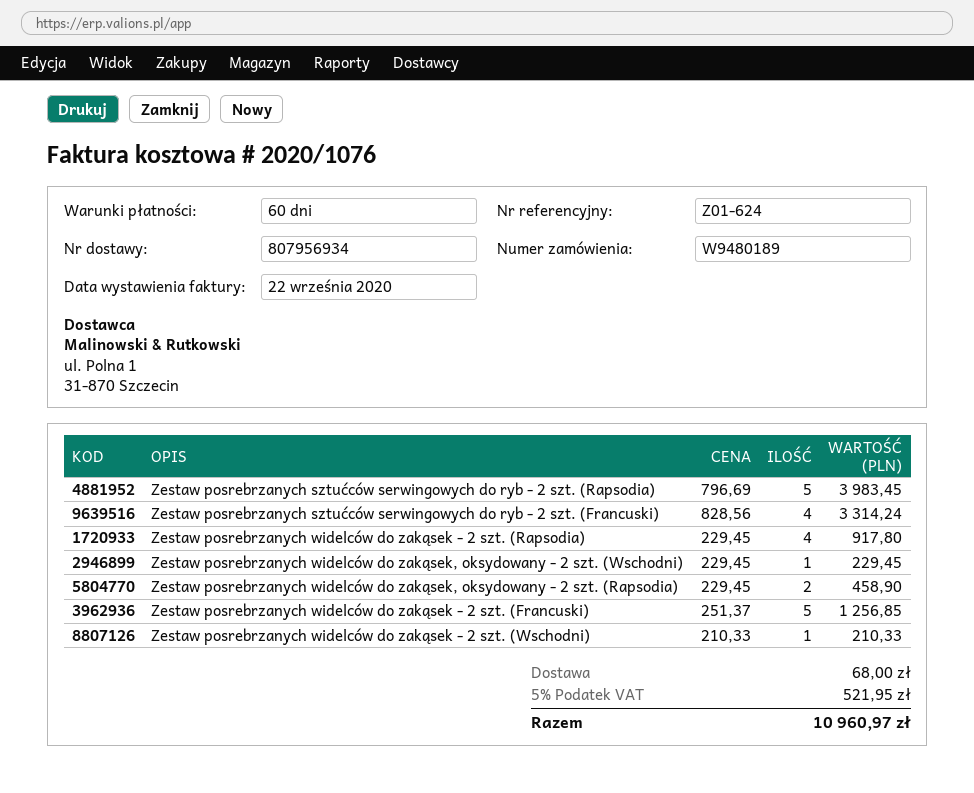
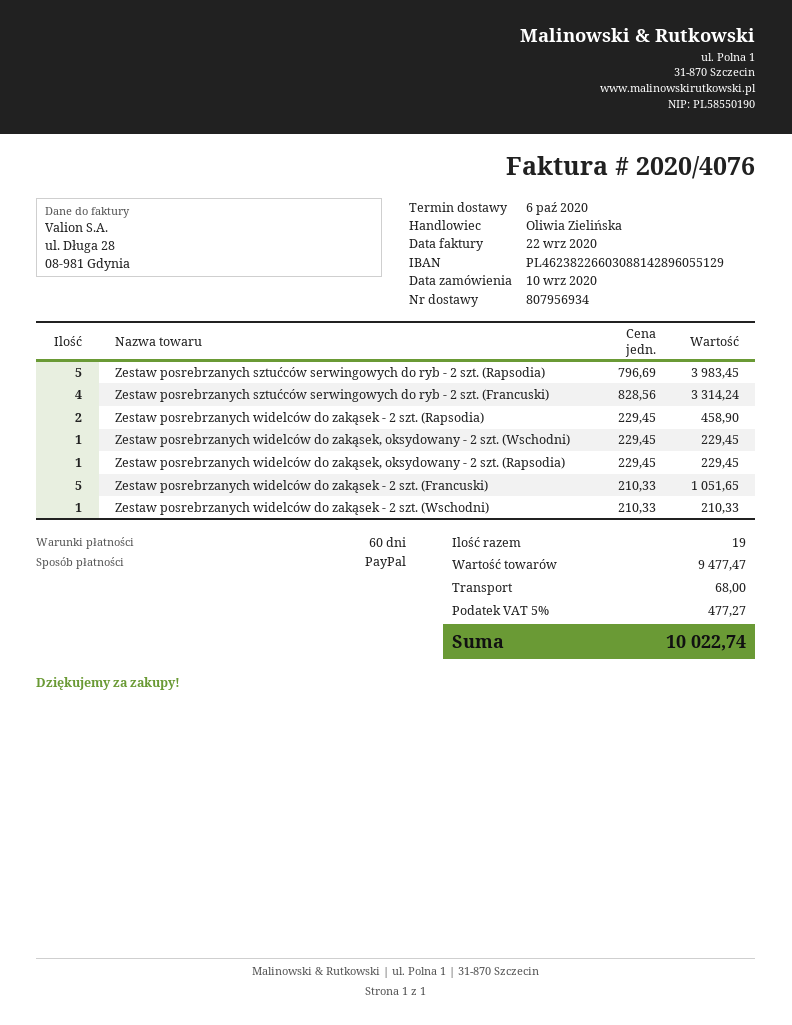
invoice number: 2020/1076 -> 2020/4076
Zestaw posrebrzanych widelców do zakąsek - 2 szt. (Rapsodia): 4 x 229.45 = 917.80 -> 2 x 229.45 = 458.90
Zestaw posrebrzanych widelców do zakąsek, oksydowany - 2 szt. (Rapsodia): 2 x 229.45 = 458.90 -> 1 x 229.45 = 229.45
Zestaw posrebrzanych widelców do zakąsek - 2 szt. (Francuski): 5 x 251.37 = 1256.85 -> 5 x 210.33 = 1051.65
tax: 5% = 521.95 -> 5% = 477.27
total: 10960.97 -> 10022.74

